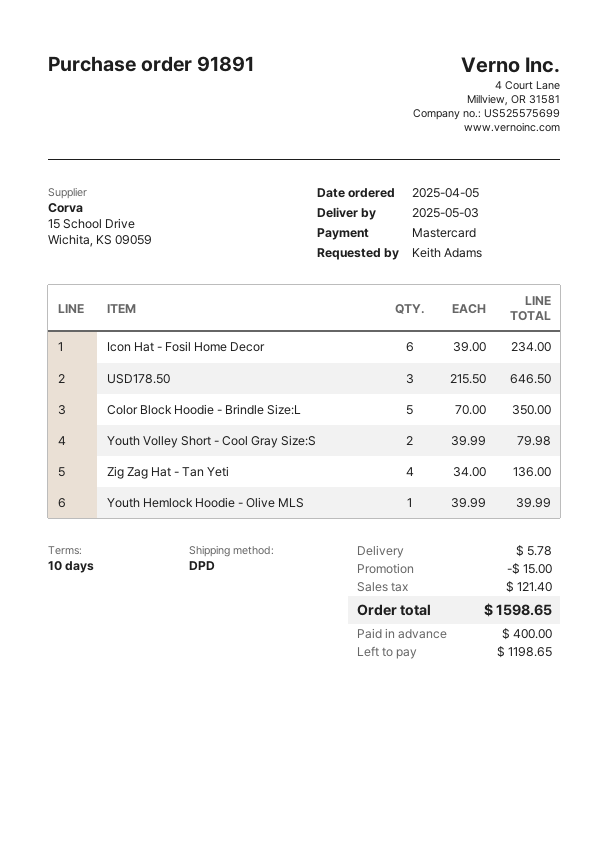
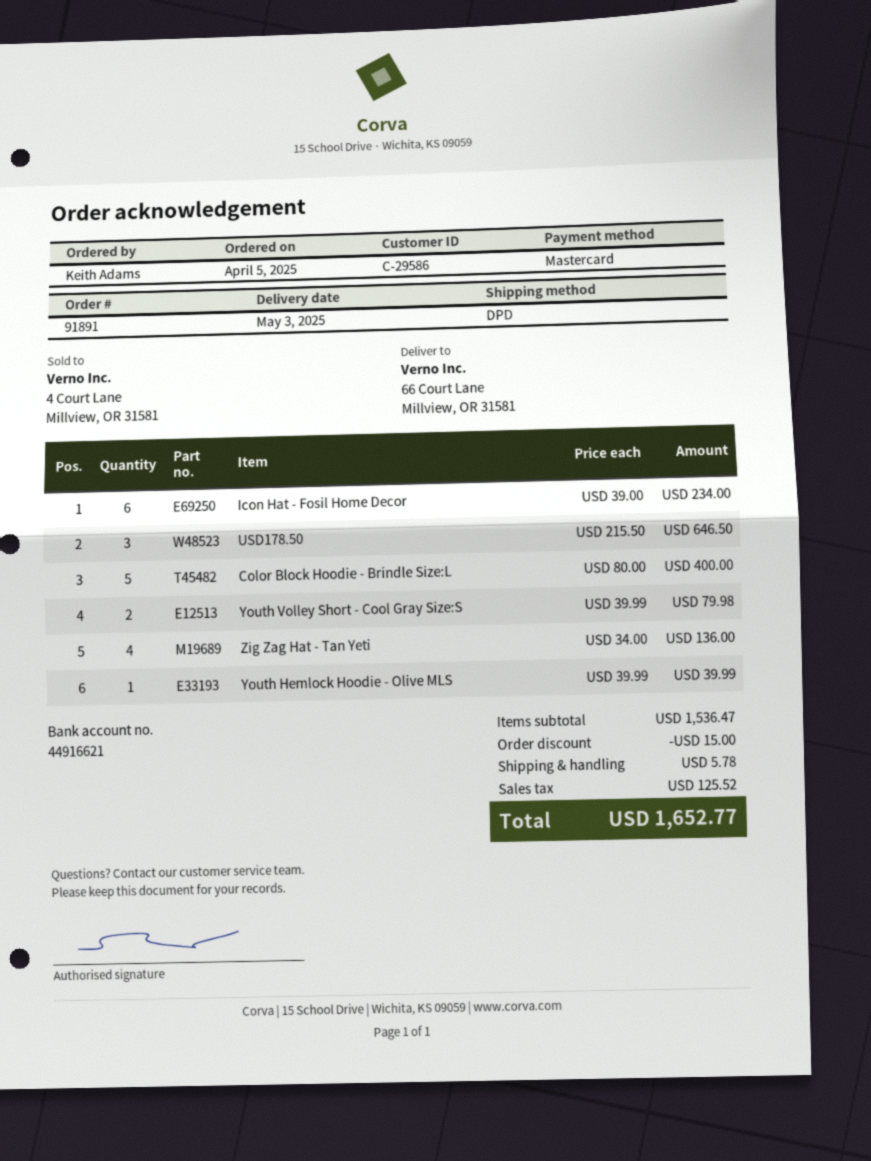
Color Block Hoodie - Brindle Size:L: 5 x 70.00 = 350.00 -> 5 x 80.00 = 400.00
tax: 121.40 -> 125.52
total: 1598.65 -> 1652.77

